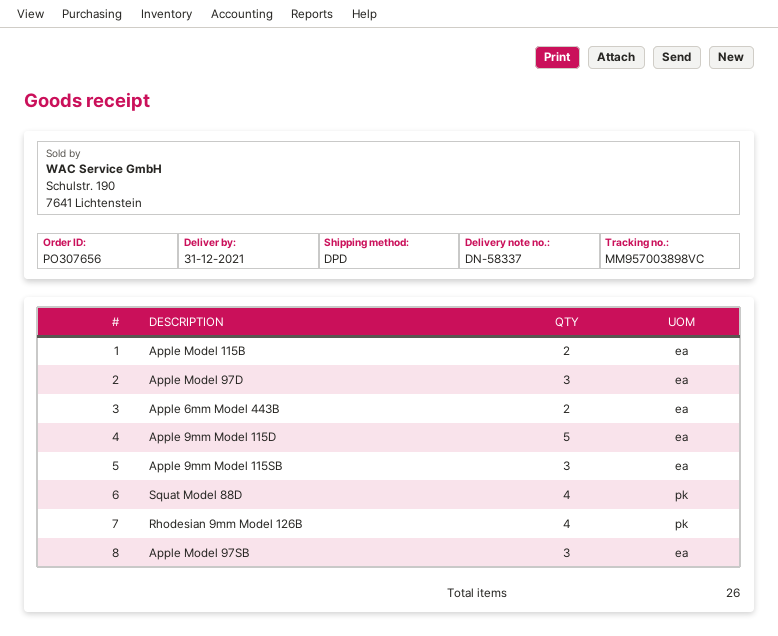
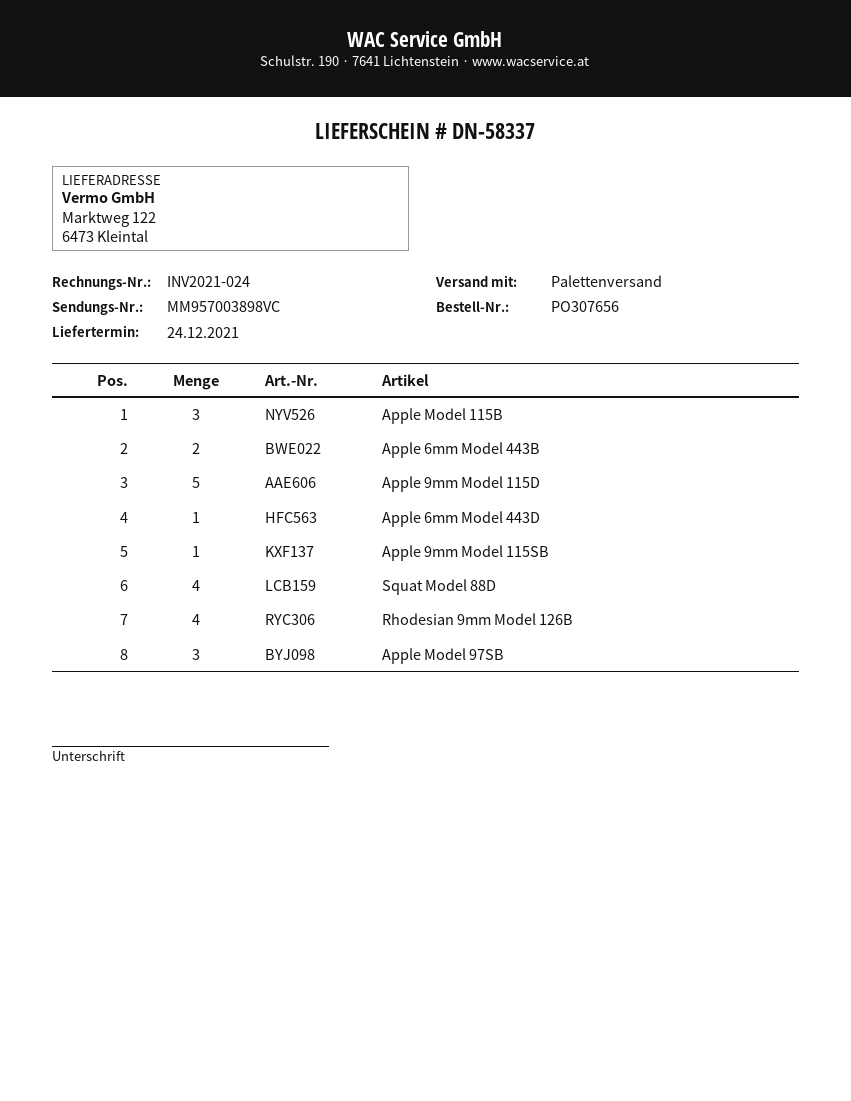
delivery date: 2021-12-31 -> 2021-12-24
shipping method: DPD -> pallet freight
Apple Model 115B: 2 -> 3
Apple Model 97D: 3 -> none
Apple 9mm Model 115SB: 3 -> 1
Apple 6mm Model 443D: none -> 1

